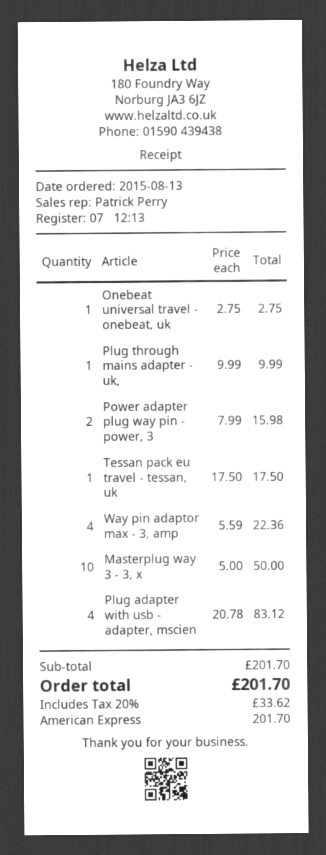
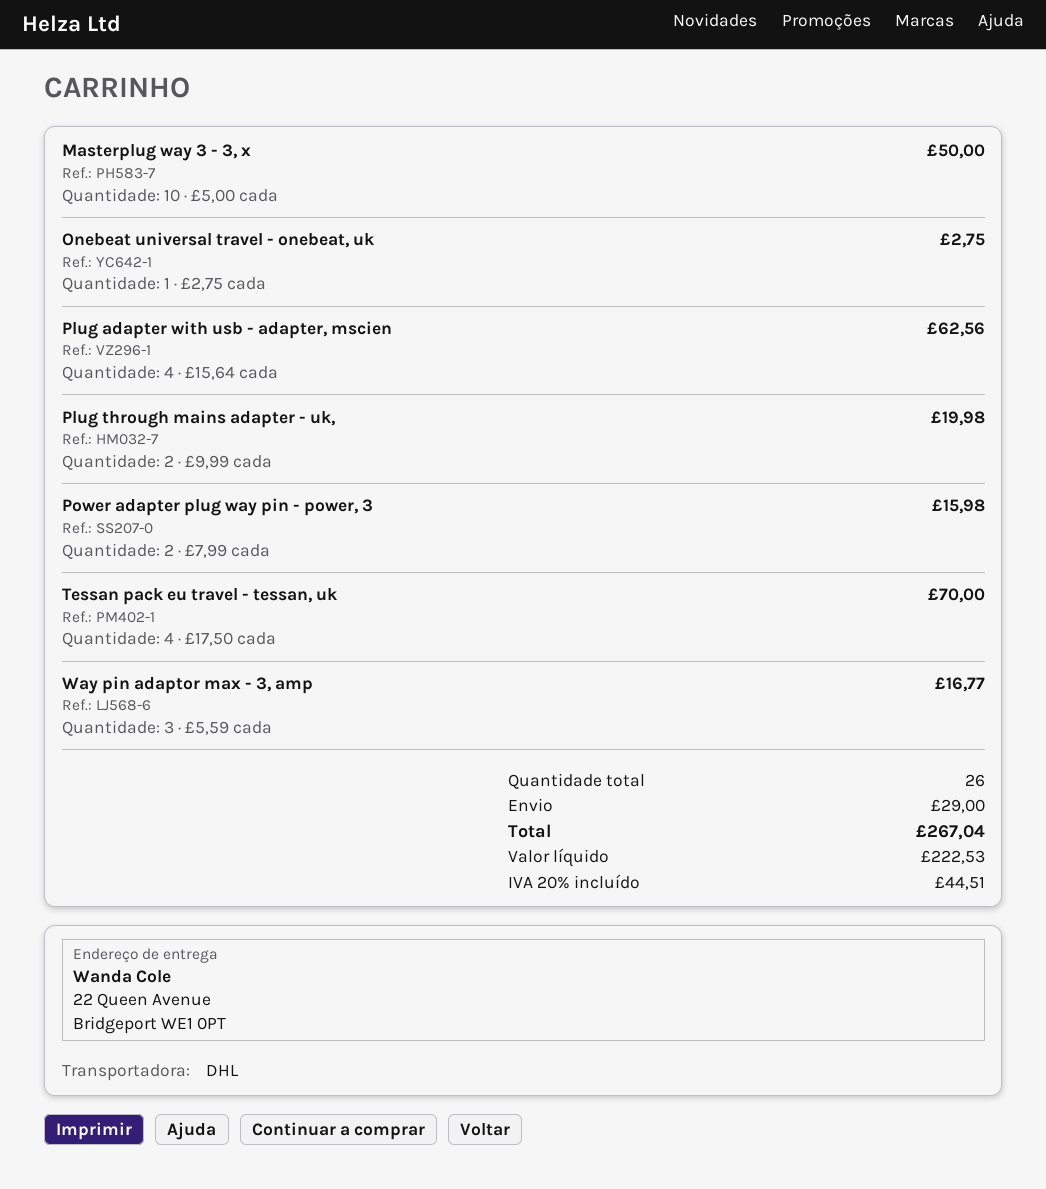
Plug through mains adapter - uk,: 1 x 9.99 = 9.99 -> 2 x 9.99 = 19.98
Tessan pack eu travel - tessan, uk: 1 x 17.50 = 17.50 -> 4 x 17.50 = 70.00
Way pin adaptor max - 3, amp: 4 x 5.59 = 22.36 -> 3 x 5.59 = 16.77
Plug adapter with usb - adapter, mscien: 4 x 20.78 = 83.12 -> 4 x 15.64 = 62.56
shipping: none -> 29.00
tax: 20% = 33.62 -> 20% = 44.51
total: 201.70 -> 267.04

